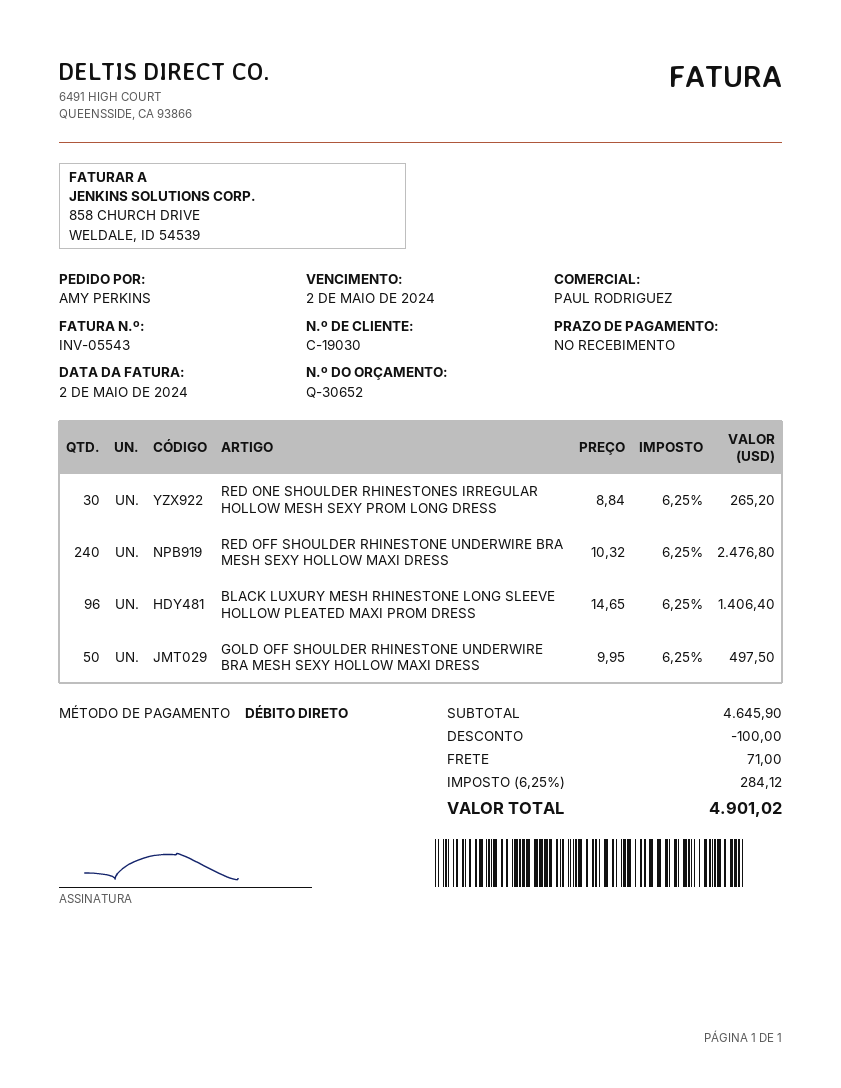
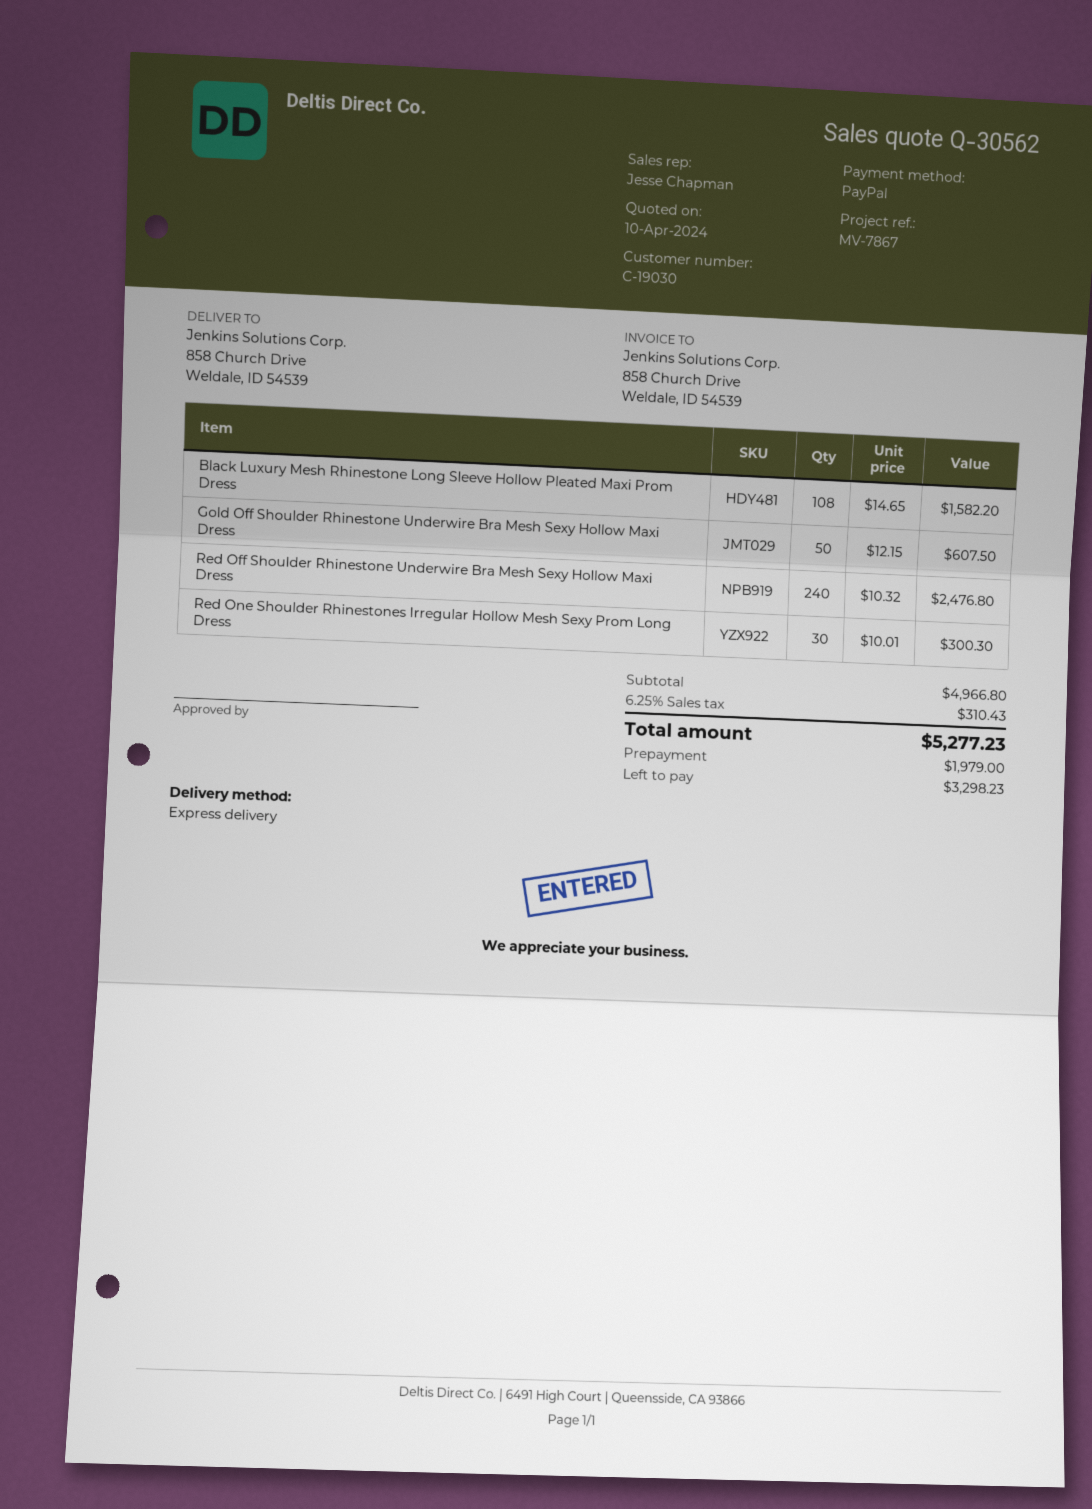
quote number: Q-30652 -> Q-30562
sales rep: PAUL RODRIGUEZ -> Jesse Chapman
payment method: direct debit -> PayPal
RED ONE SHOULDER RHINESTONES IRREGULAR HOLLOW MESH SEXY PROM LONG DRESS: 30 x 8.84 = 265.20 -> 30 x 10.01 = 300.30
BLACK LUXURY MESH RHINESTONE LONG SLEEVE HOLLOW PLEATED MAXI PROM DRESS: 96 x 14.65 = 1406.40 -> 108 x 14.65 = 1582.20
GOLD OFF SHOULDER RHINESTONE UNDERWIRE BRA MESH SEXY HOLLOW MAXI DRESS: 50 x 9.95 = 497.50 -> 50 x 12.15 = 607.50
subtotal: 4645.90 -> 4966.80
discount: 100.00 -> none
shipping: 71.00 -> none
tax: 6.25% = 284.12 -> 6.25% = 310.43
total: 4901.02 -> 5277.23

